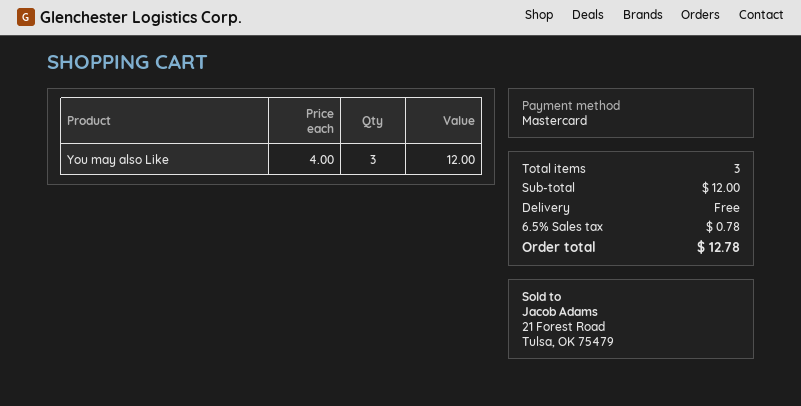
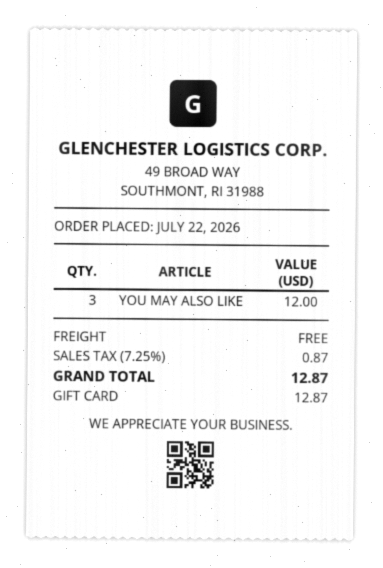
payment method: Mastercard -> gift card
tax: 6.5% = 0.78 -> 7.25% = 0.87
total: 12.78 -> 12.87

